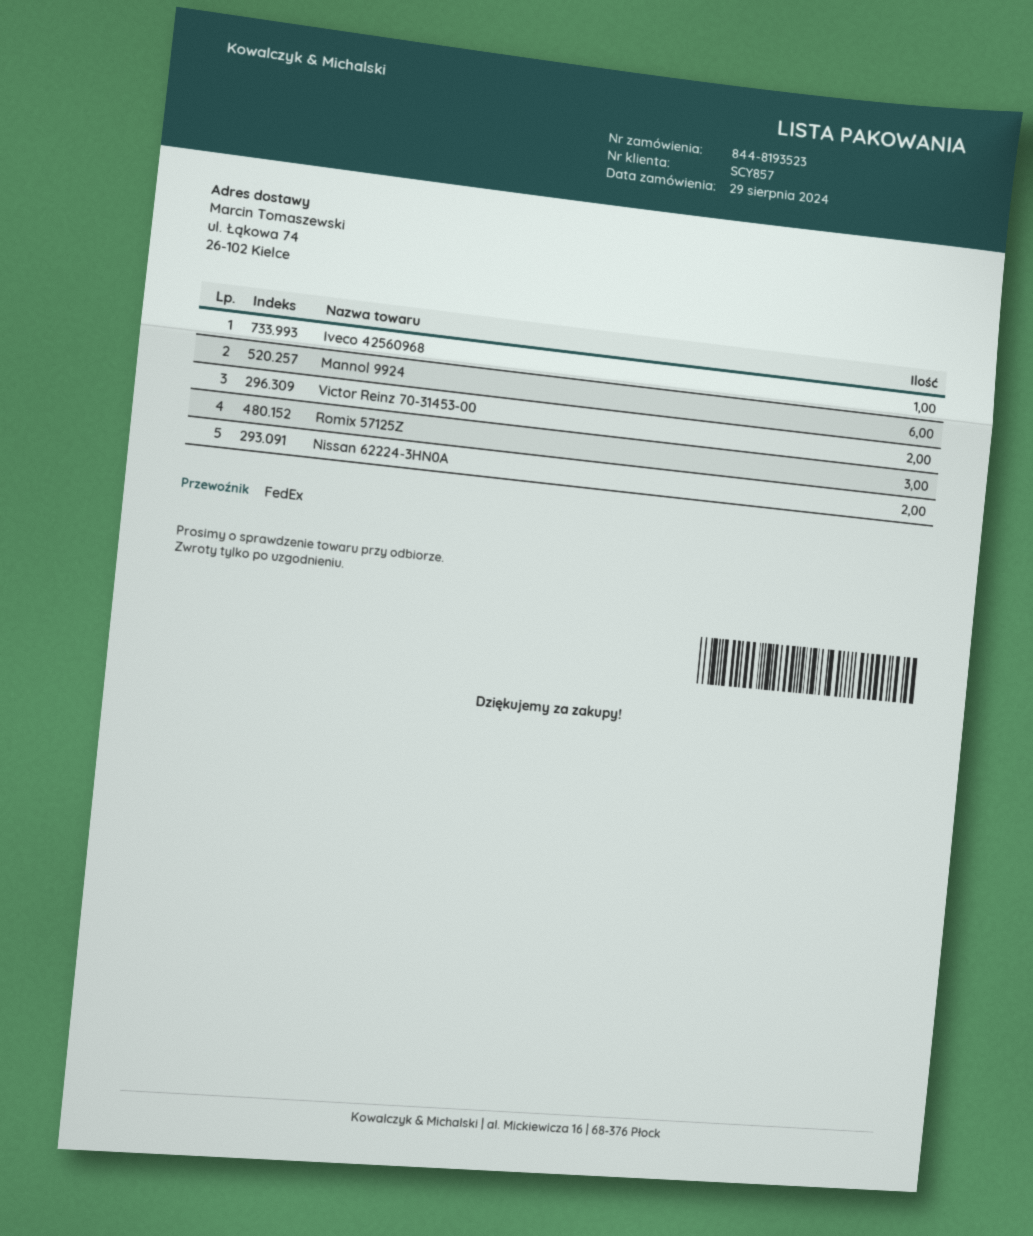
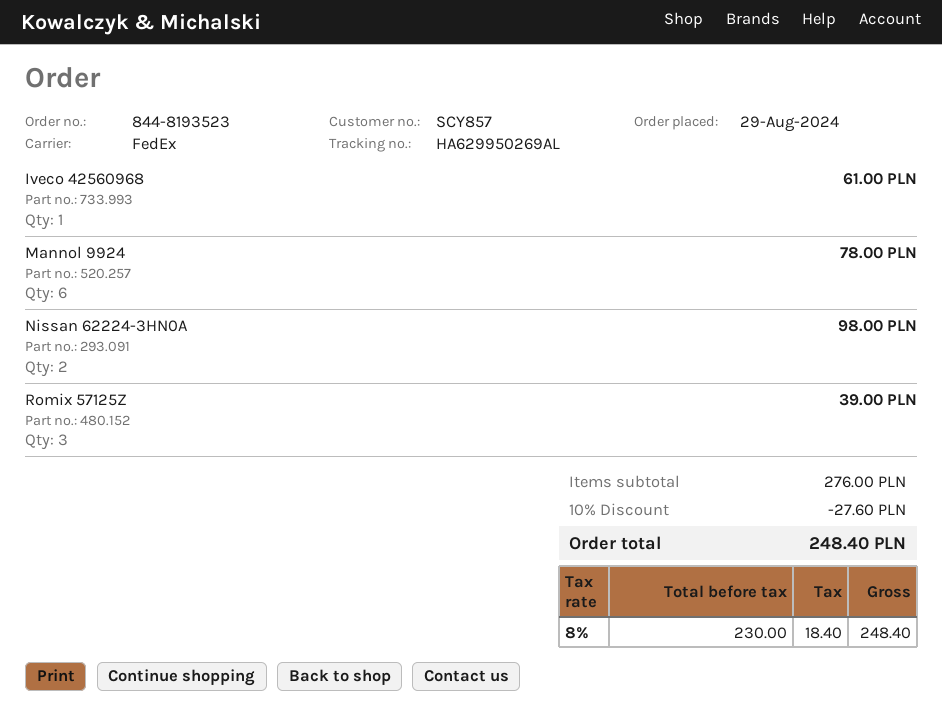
Victor Reinz 70-31453-00: 2 -> none

